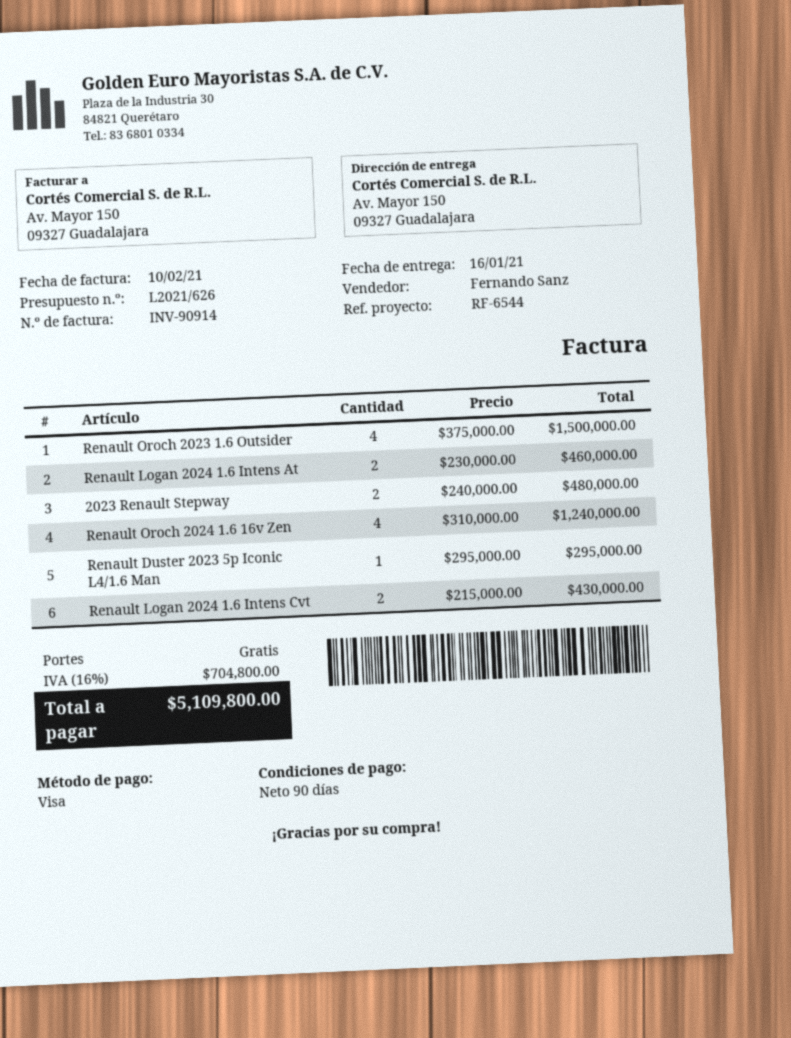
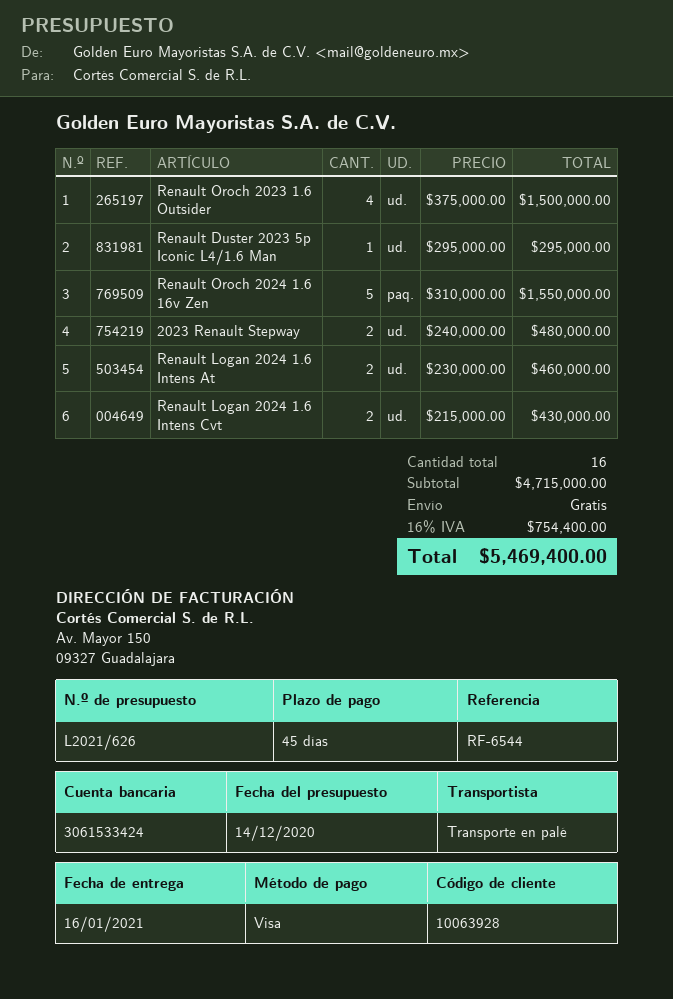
payment terms: 90 days -> 45 days
Renault Oroch 2024 1.6 16v Zen: 4 x 310000.00 = 1240000.00 -> 5 x 310000.00 = 1550000.00
tax: 16% = 704800.00 -> 16% = 754400.00
total: 5109800.00 -> 5469400.00

